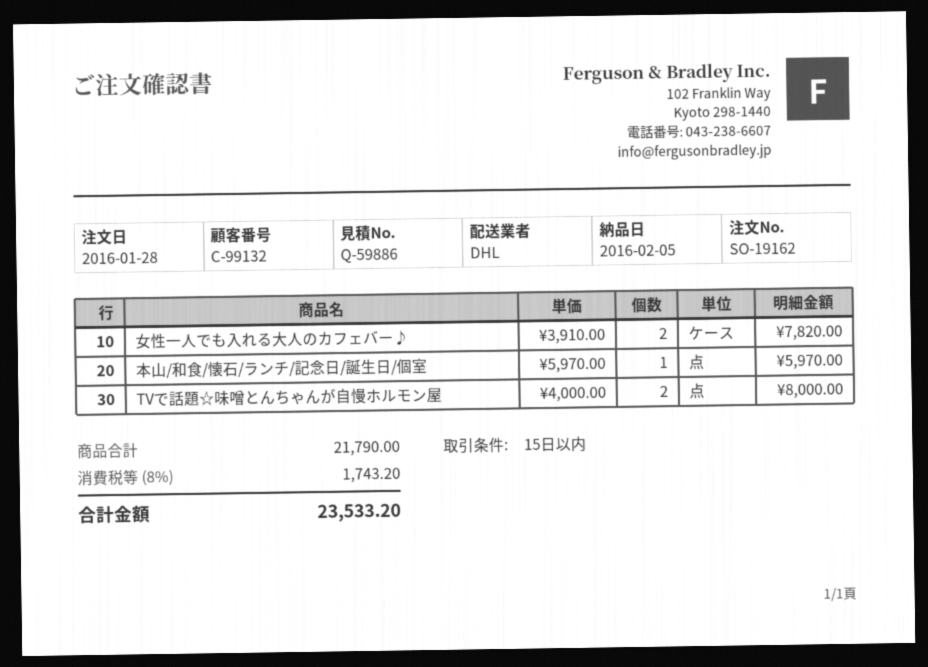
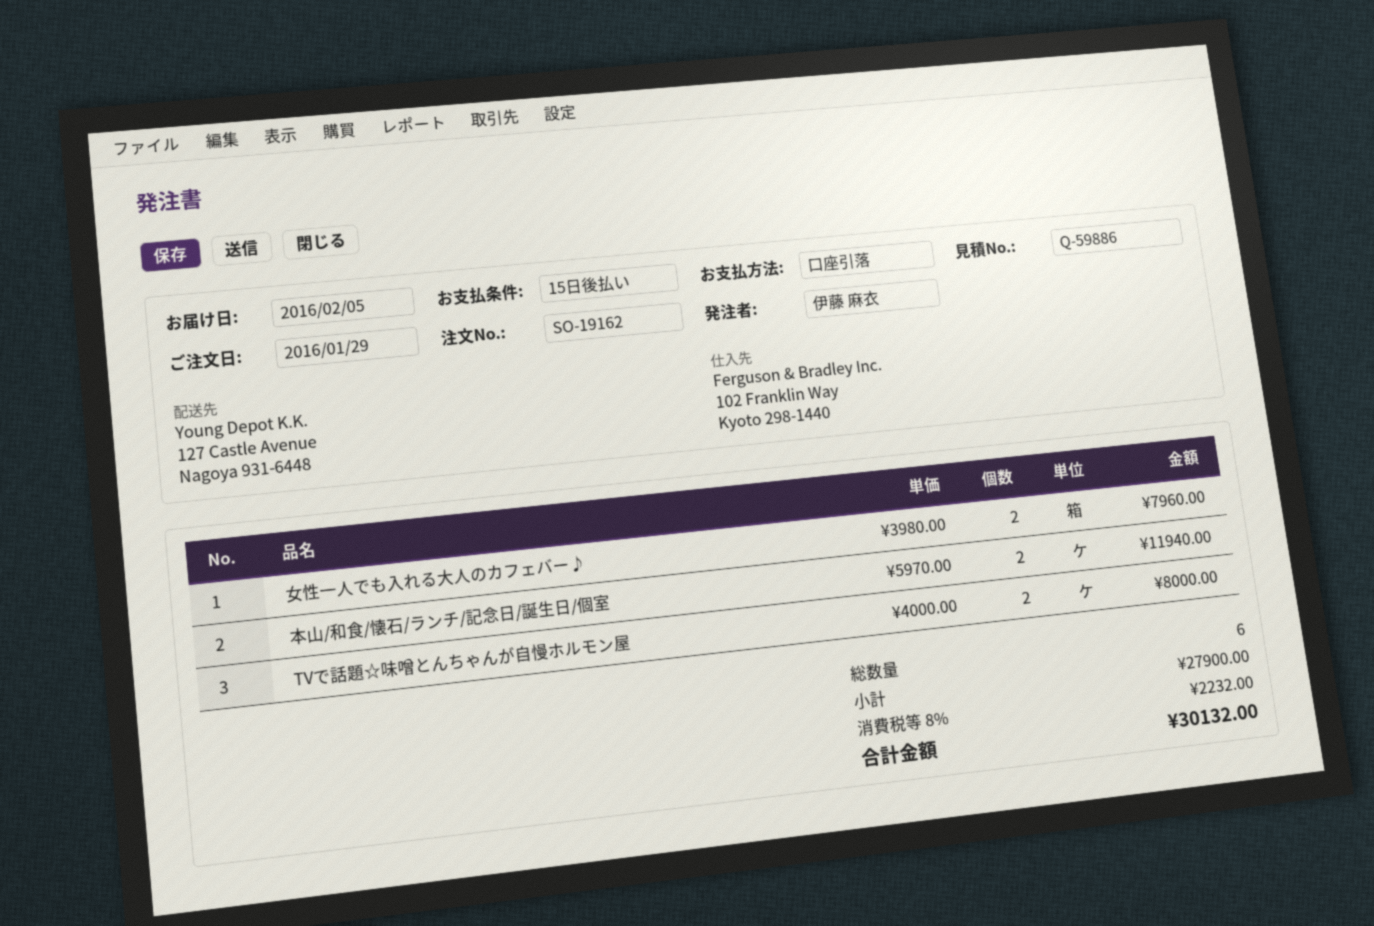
order date: 2016-01-28 -> 2016-01-29
女性一人でも入れる大人のカフェバー♪: 2 x 3910.00 = 7820.00 -> 2 x 3980.00 = 7960.00
本山/和食/懐石/ランチ/記念日/誕生日/個室: 1 x 5970.00 = 5970.00 -> 2 x 5970.00 = 11940.00
subtotal: 21790.00 -> 27900.00
tax: 8% = 1743.20 -> 8% = 2232.00
total: 23533.20 -> 30132.00

